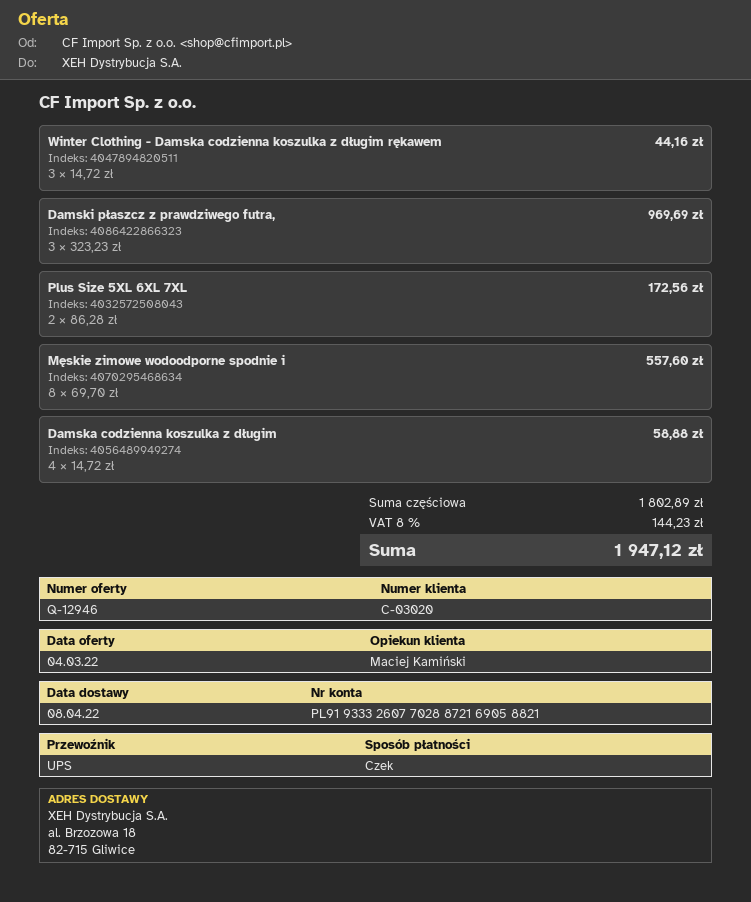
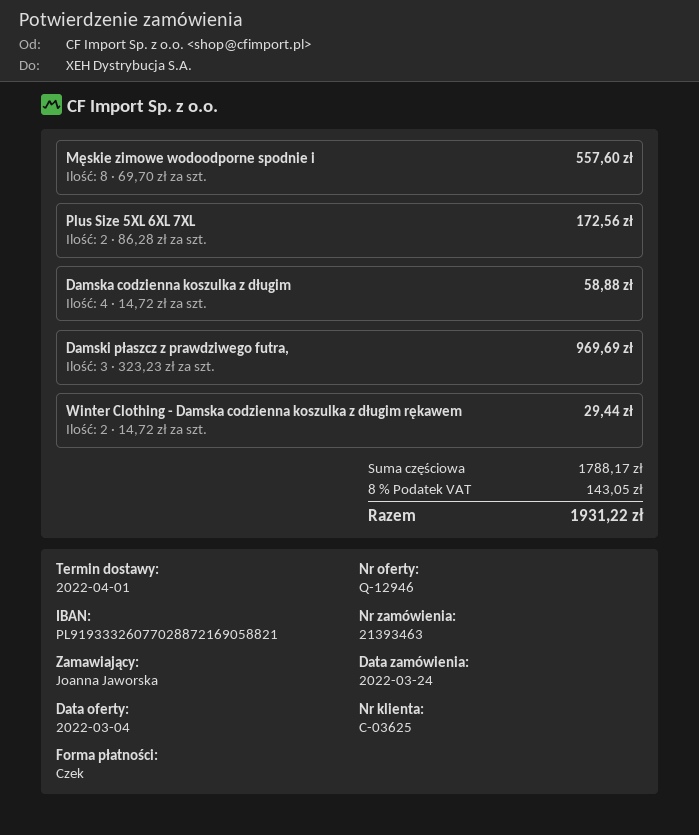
delivery date: 2022-04-08 -> 2022-04-01
customer number: C-03020 -> C-03625
Winter Clothing - Damska codzienna koszulka z długim rękawem: 3 x 14.72 = 44.16 -> 2 x 14.72 = 29.44
subtotal: 1802.89 -> 1788.17
tax: 8% = 144.23 -> 8% = 143.05
total: 1947.12 -> 1931.22

